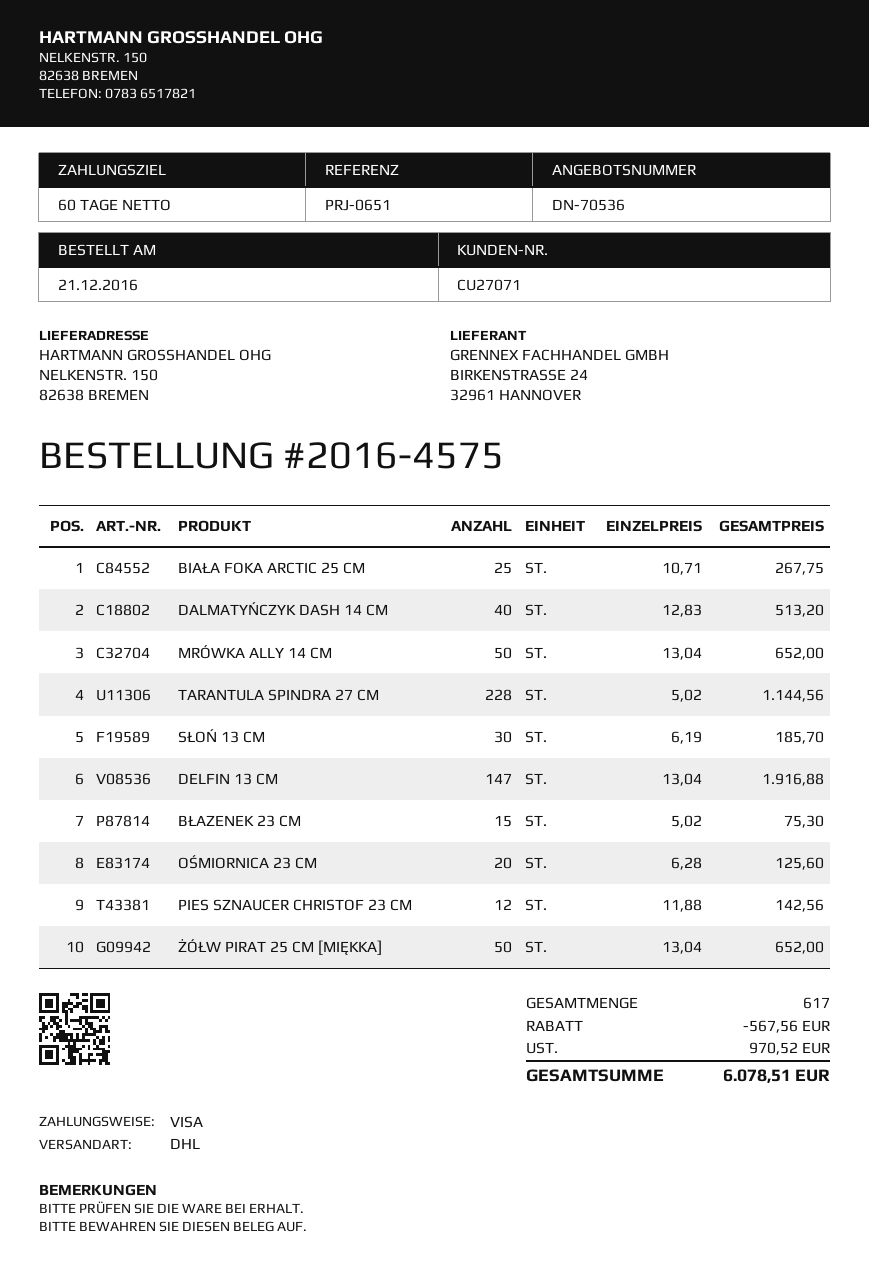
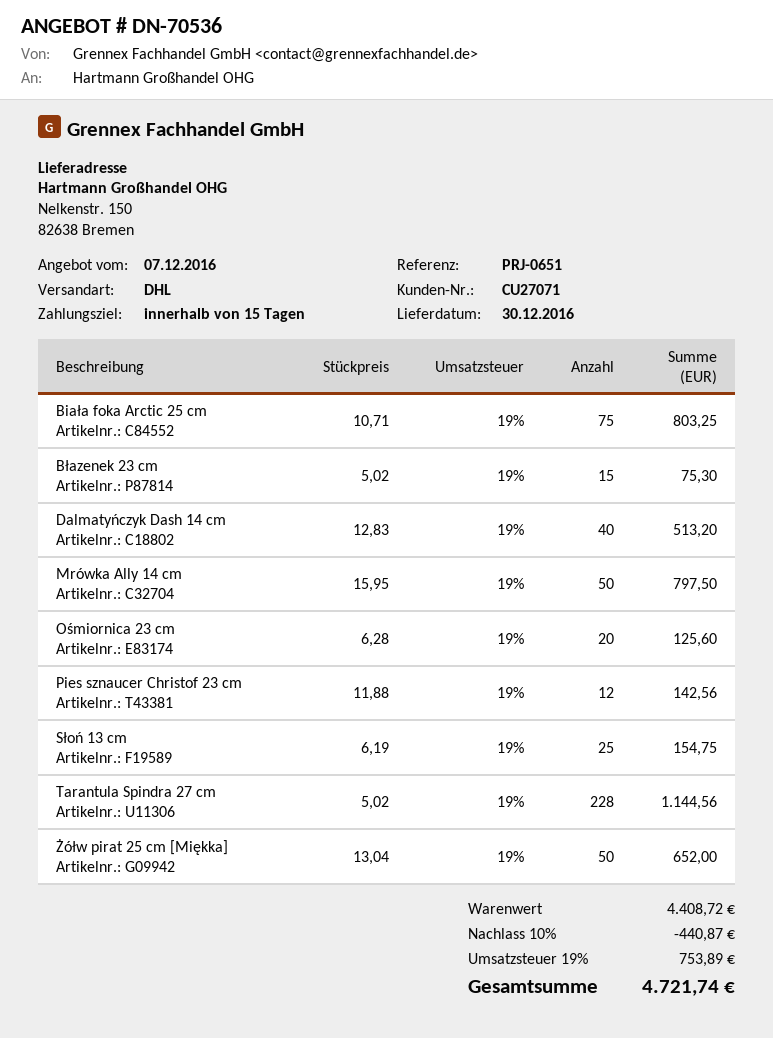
payment terms: 60 days -> 15 days
BIAŁA FOKA ARCTIC 25 CM: 25 x 10.71 = 267.75 -> 75 x 10.71 = 803.25
MRÓWKA ALLY 14 CM: 50 x 13.04 = 652.00 -> 50 x 15.95 = 797.50
SŁOŃ 13 CM: 30 x 6.19 = 185.70 -> 25 x 6.19 = 154.75
DELFIN 13 CM: 147 x 13.04 = 1916.88 -> none
discount: 567.56 -> 440.87
tax: 970.52 -> 753.89
total: 6078.51 -> 4721.74

